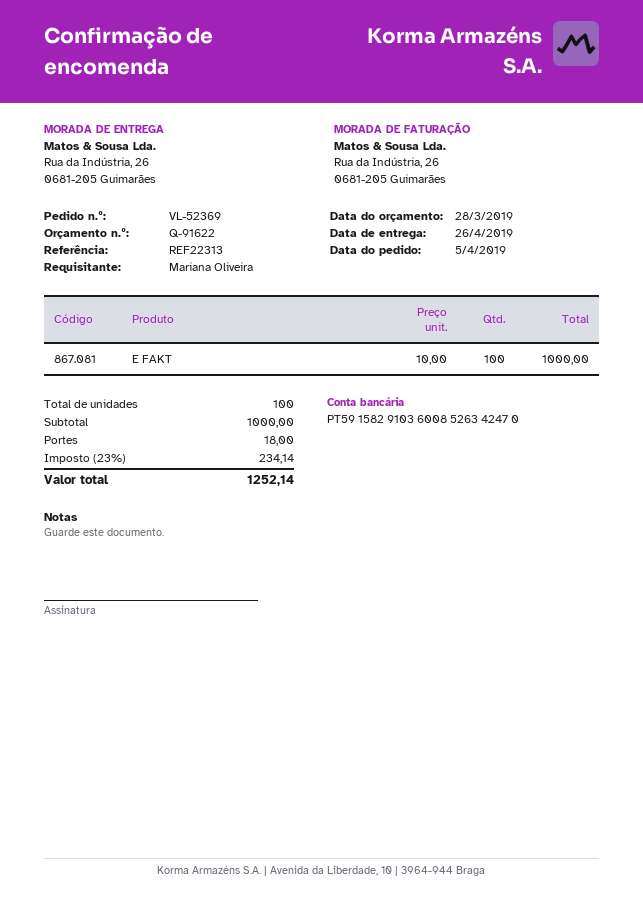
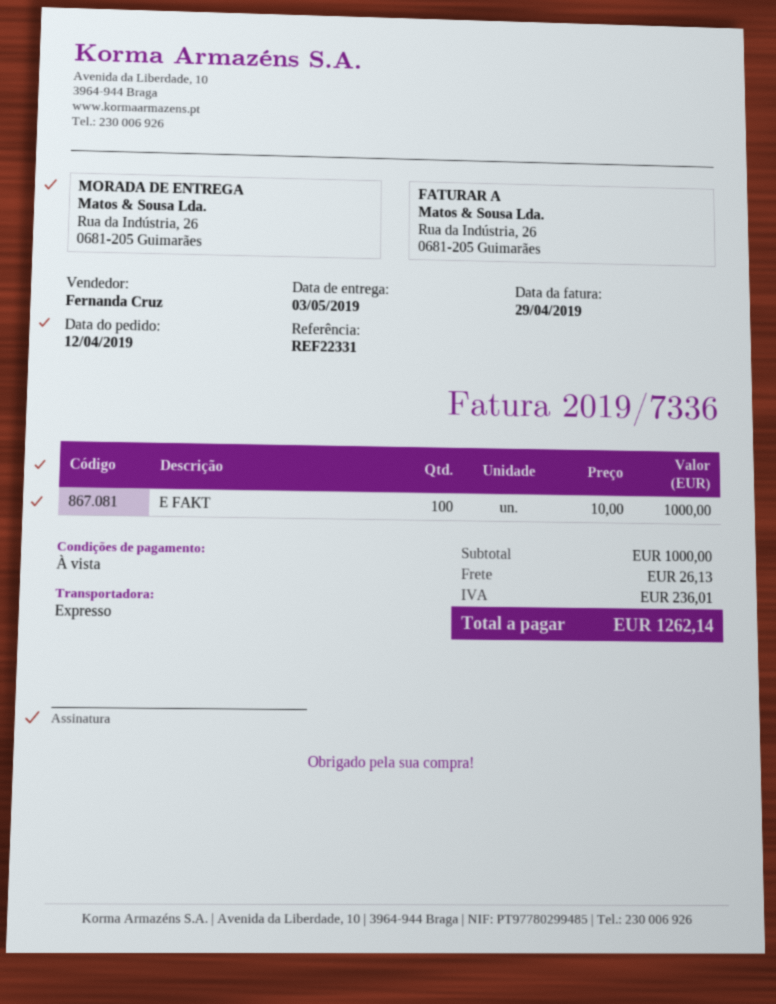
order date: 2019-04-05 -> 2019-04-12
delivery date: 2019-04-26 -> 2019-05-03
reference: REF22313 -> REF22331
shipping: 18.00 -> 26.13
tax: 234.14 -> 236.01
total: 1252.14 -> 1262.14

